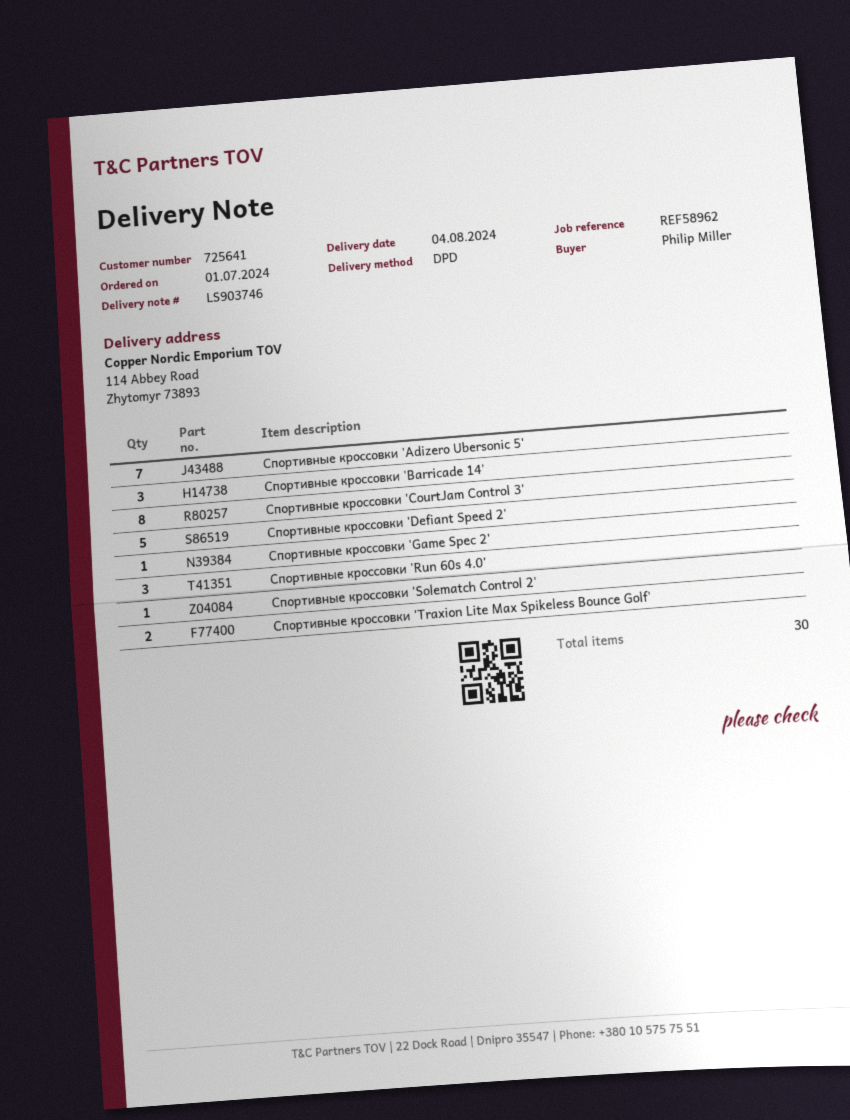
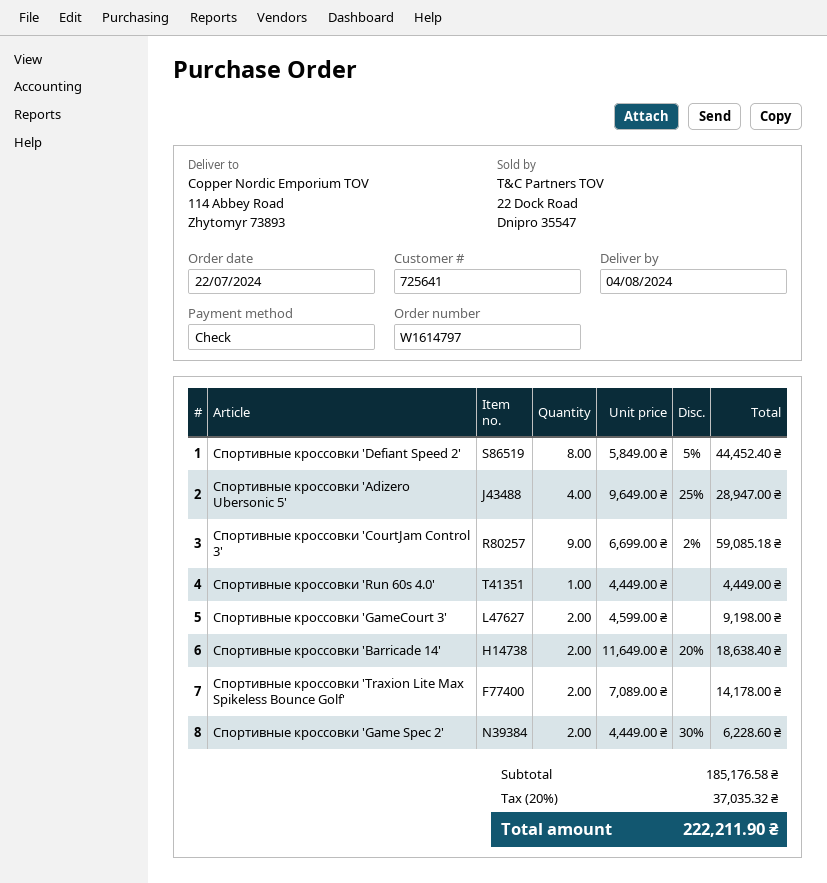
order date: 2024-07-01 -> 2024-07-22
Спортивные кроссовки 'Adizero Ubersonic 5': 7 -> 4
Спортивные кроссовки 'Barricade 14': 3 -> 2
Спортивные кроссовки 'CourtJam Control 3': 8 -> 9
Спортивные кроссовки 'Defiant Speed 2': 5 -> 8
Спортивные кроссовки 'Game Spec 2': 1 -> 2
Спортивные кроссовки 'Run 60s 4.0': 3 -> 1
Спортивные кроссовки 'Solematch Control 2': 1 -> none
Спортивные кроссовки 'GameCourt 3': none -> 2

